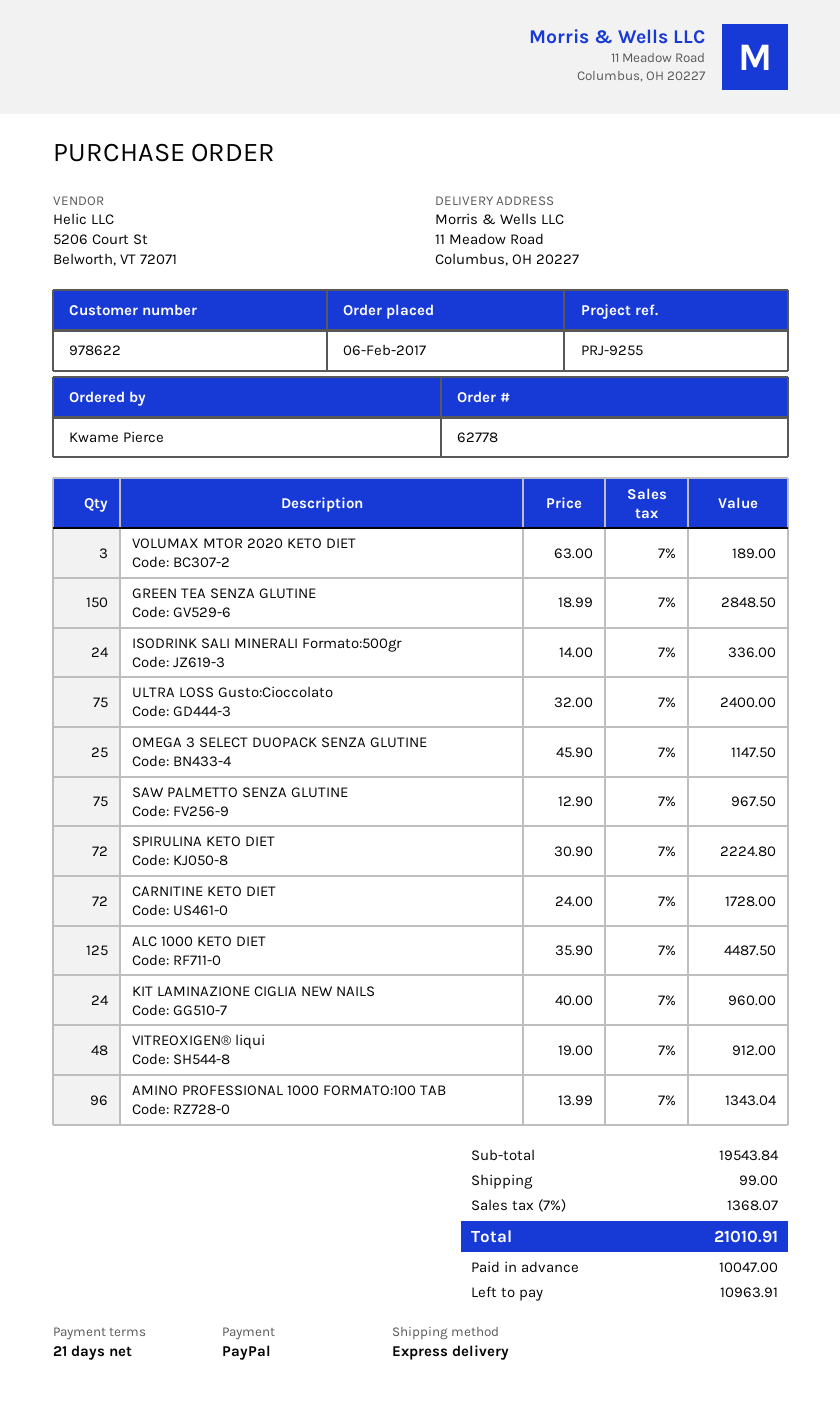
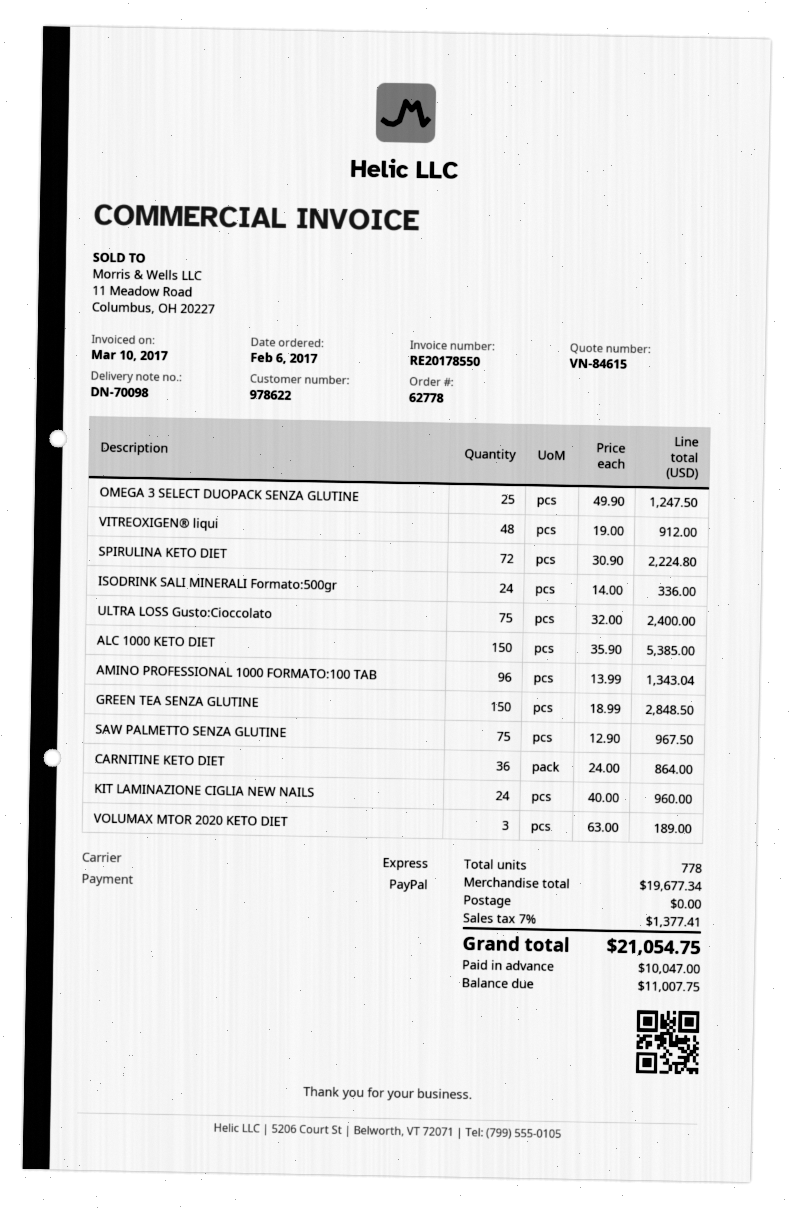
OMEGA 3 SELECT DUOPACK SENZA GLUTINE: 25 x 45.90 = 1147.50 -> 25 x 49.90 = 1247.50
CARNITINE KETO DIET: 72 x 24.00 = 1728.00 -> 36 x 24.00 = 864.00
ALC 1000 KETO DIET: 125 x 35.90 = 4487.50 -> 150 x 35.90 = 5385.00
subtotal: 19543.84 -> 19677.34
shipping: 99.00 -> 0.00
tax: 7% = 1368.07 -> 7% = 1377.41
total: 21010.91 -> 21054.75
balance: 10963.91 -> 11007.75

